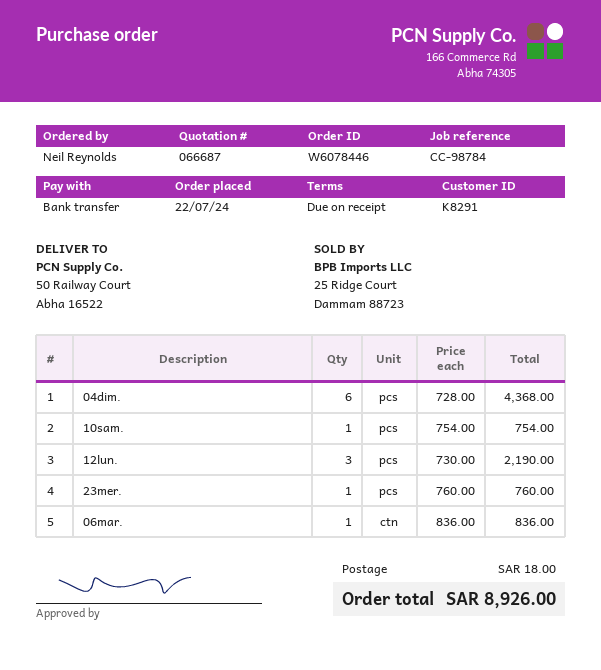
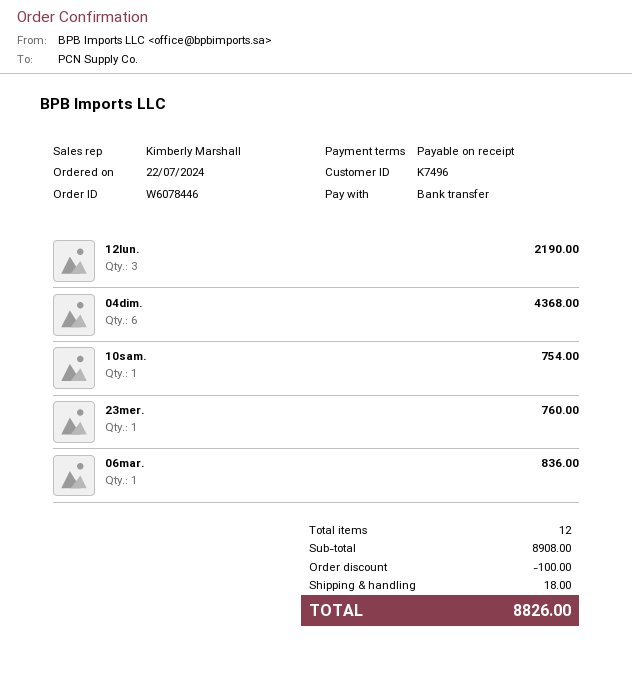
customer number: K8291 -> K7496
discount: none -> 100.00
total: 8926.00 -> 8826.00

